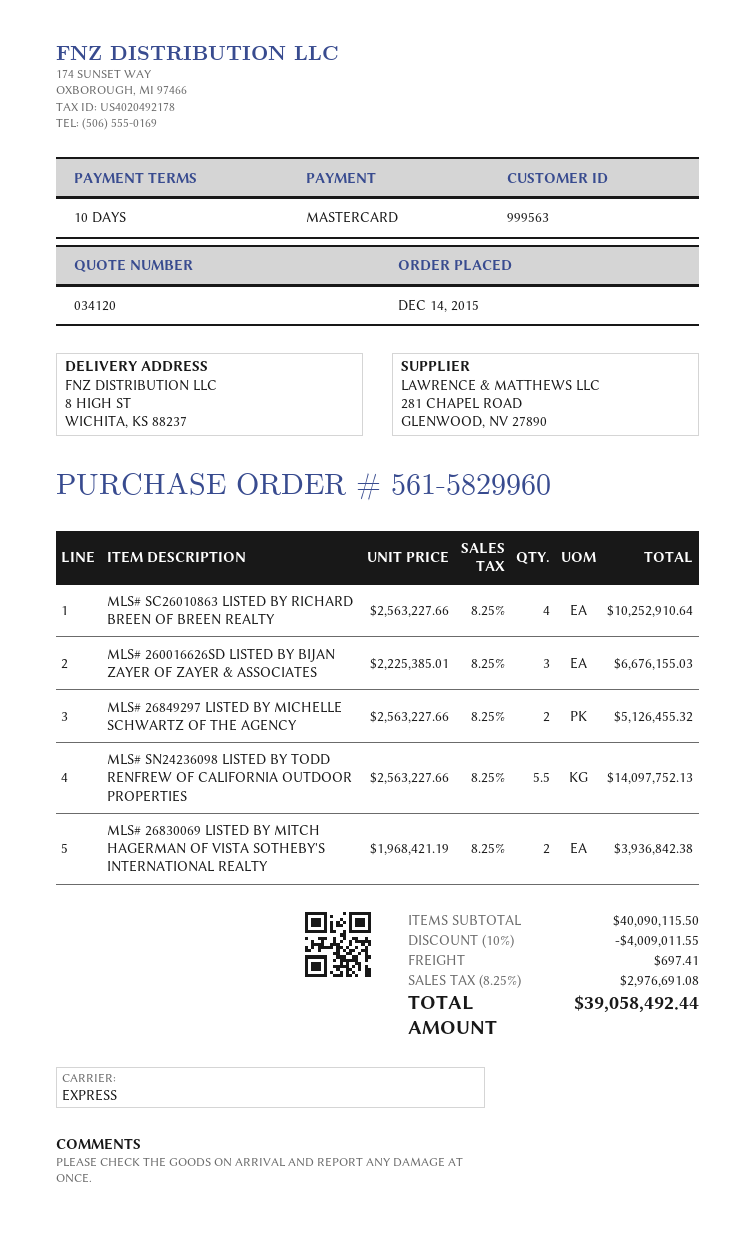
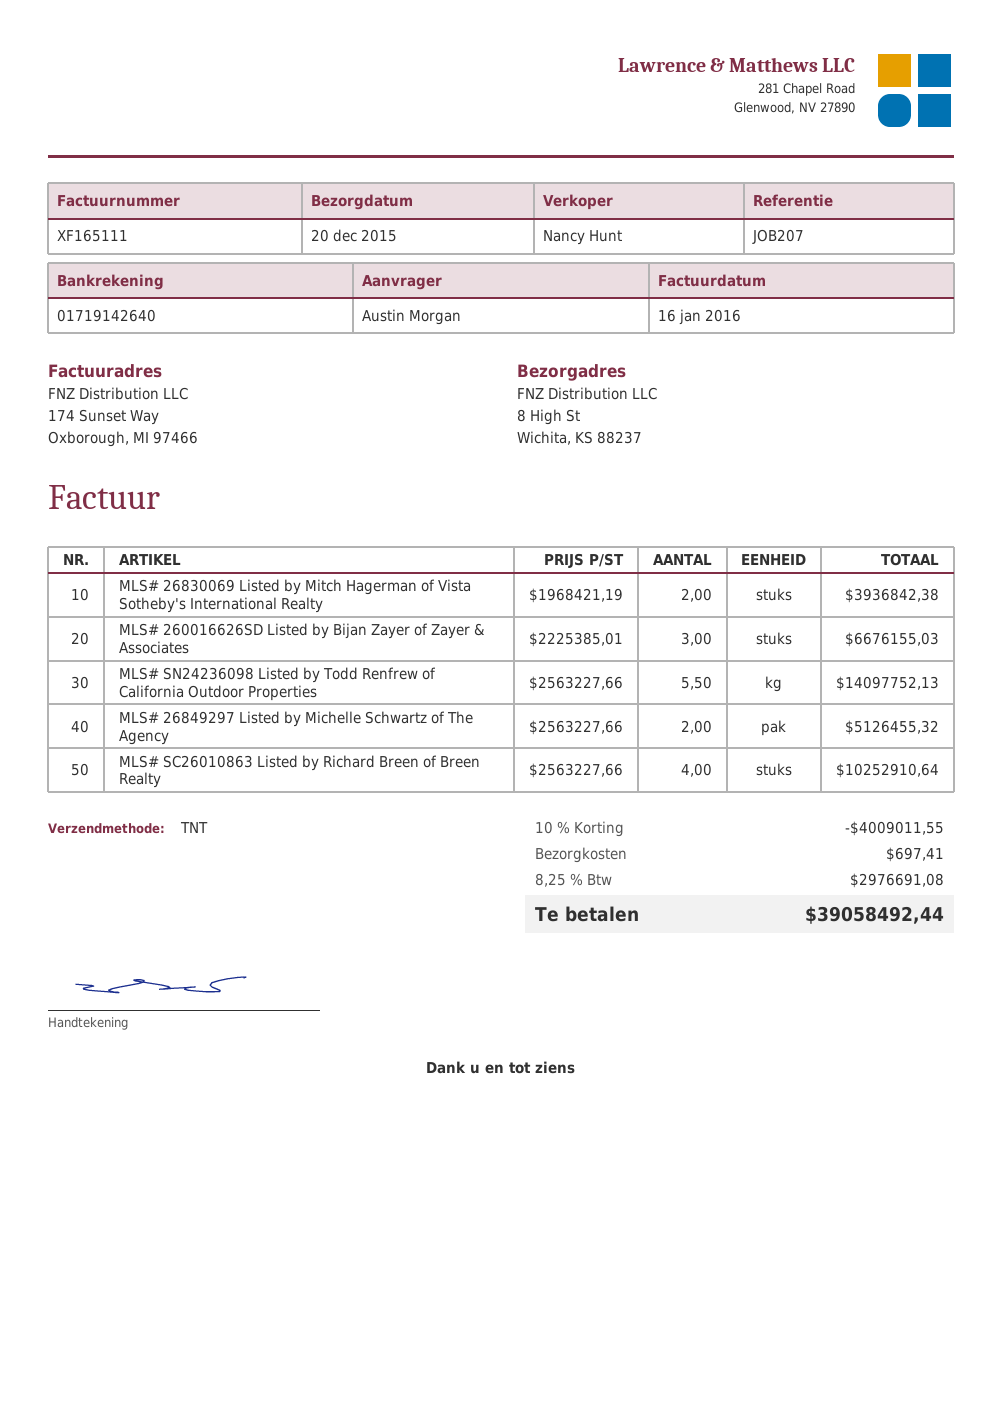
shipping method: express -> TNT

